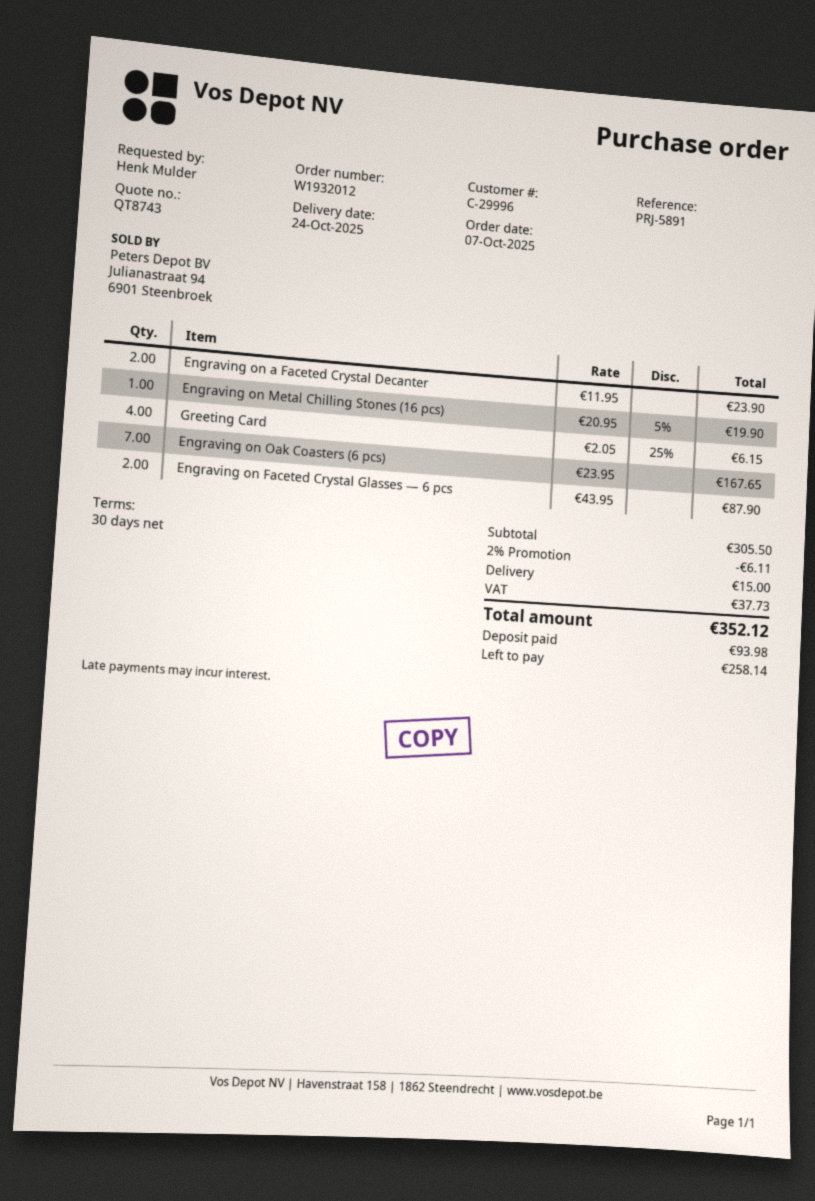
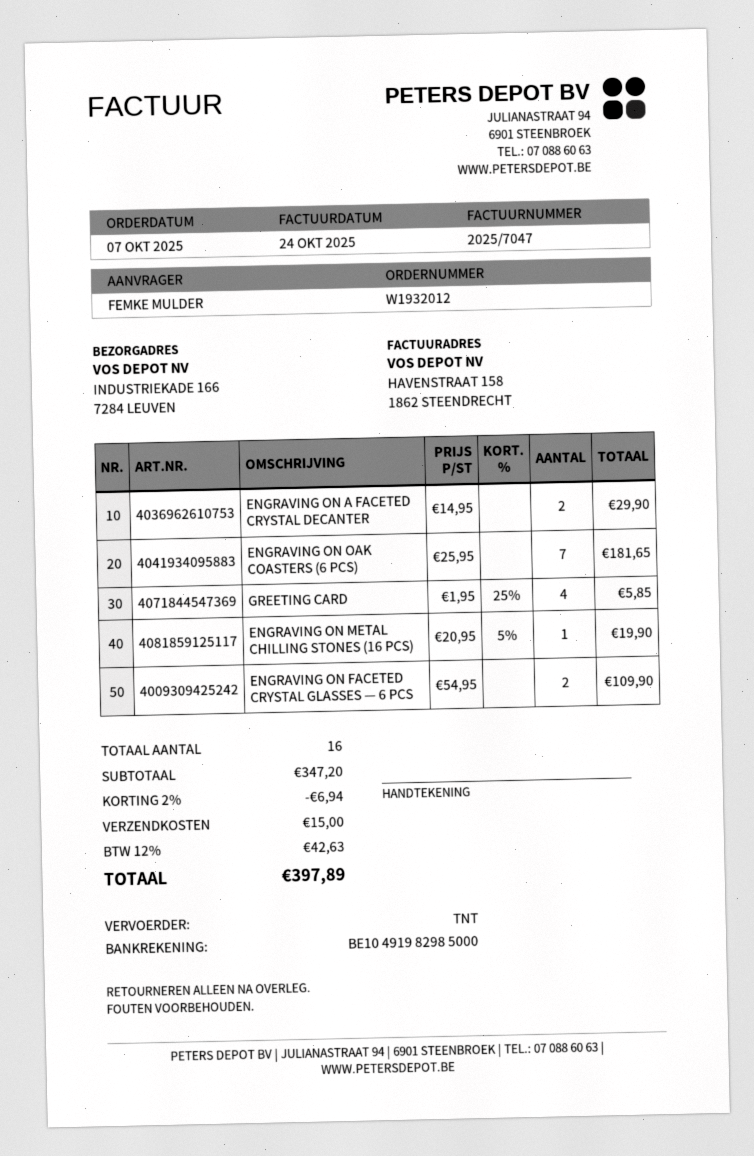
ordered by: Henk Mulder -> FEMKE MULDER
Engraving on a Faceted Crystal Decanter: 2 x 11.95 = 23.90 -> 2 x 14.95 = 29.90
Greeting Card: 4 x 2.05 - 25% = 6.15 -> 4 x 1.95 - 25% = 5.85
Engraving on Oak Coasters (6 pcs): 7 x 23.95 = 167.65 -> 7 x 25.95 = 181.65
Engraving on Faceted Crystal Glasses — 6 pcs: 2 x 43.95 = 87.90 -> 2 x 54.95 = 109.90
subtotal: 305.50 -> 347.20
discount: 2% = 6.11 -> 2% = 6.94
tax: 37.73 -> 42.63
total: 352.12 -> 397.89

